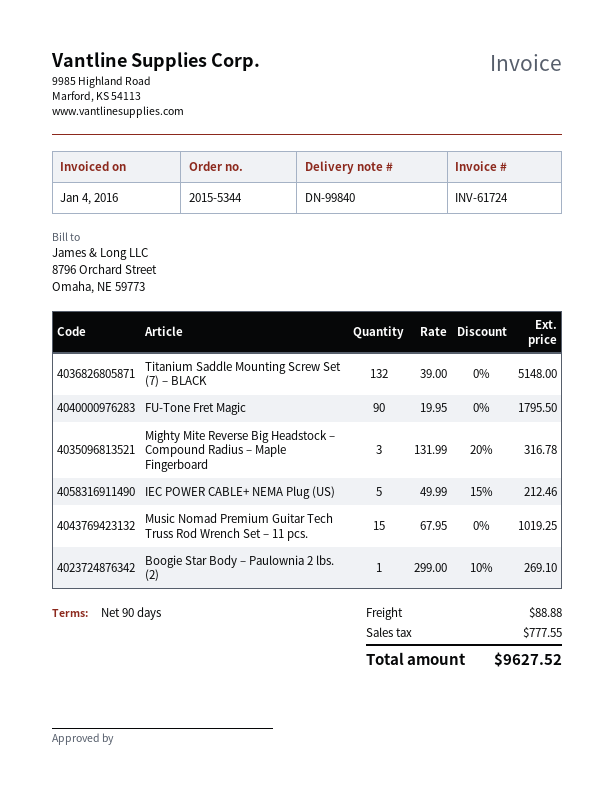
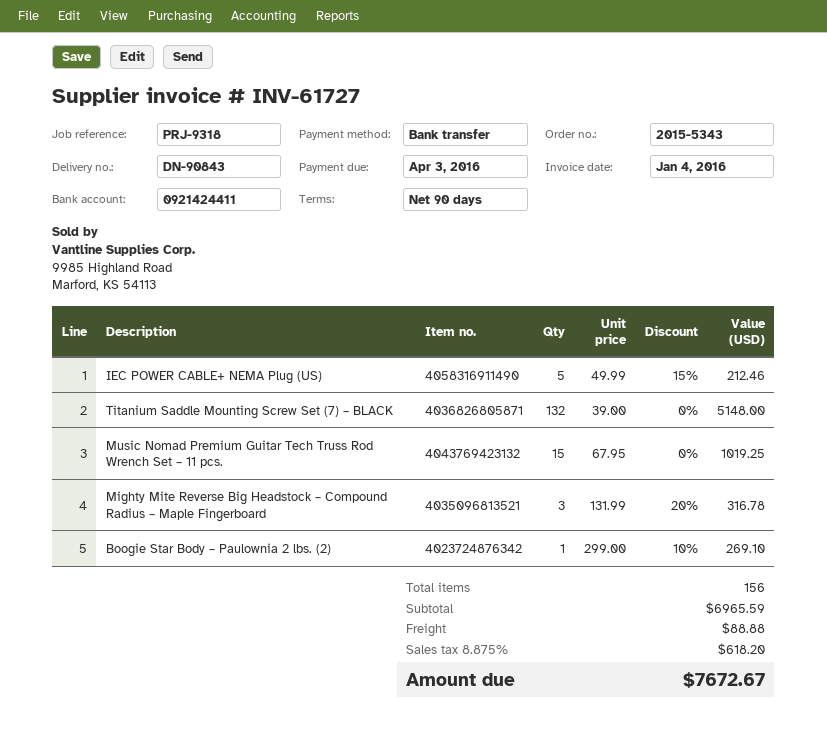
order number: 2015-5344 -> 2015-5343
delivery note number: DN-99840 -> DN-90843
invoice number: INV-61724 -> INV-61727
FU-Tone Fret Magic: 90 x 19.95 = 1795.50 -> none
tax: 777.55 -> 618.20
total: 9627.52 -> 7672.67

